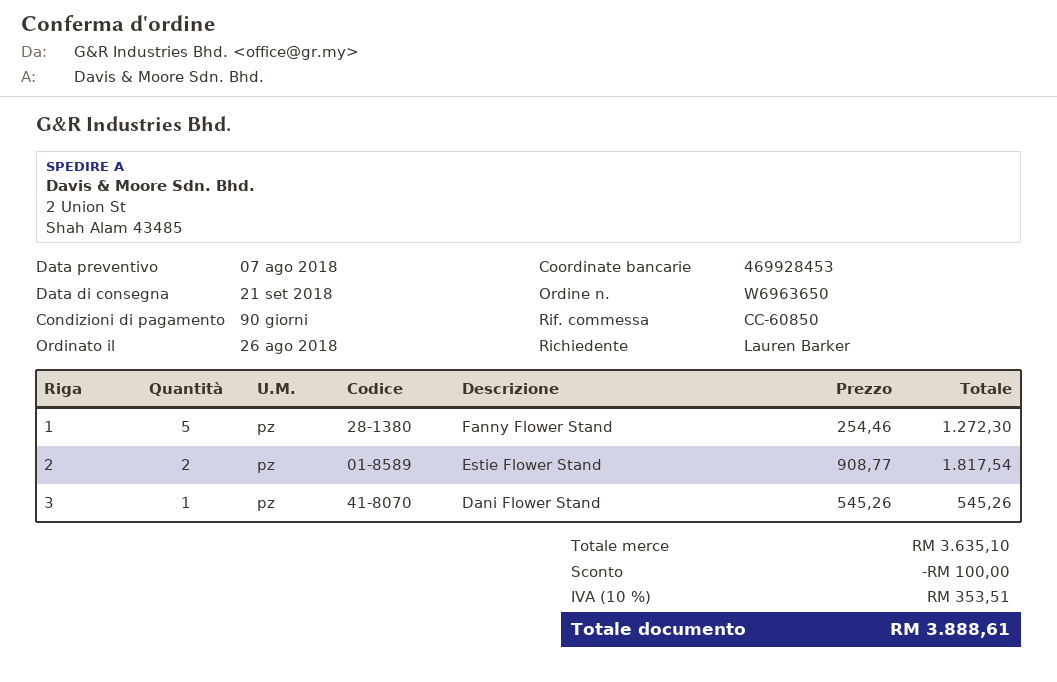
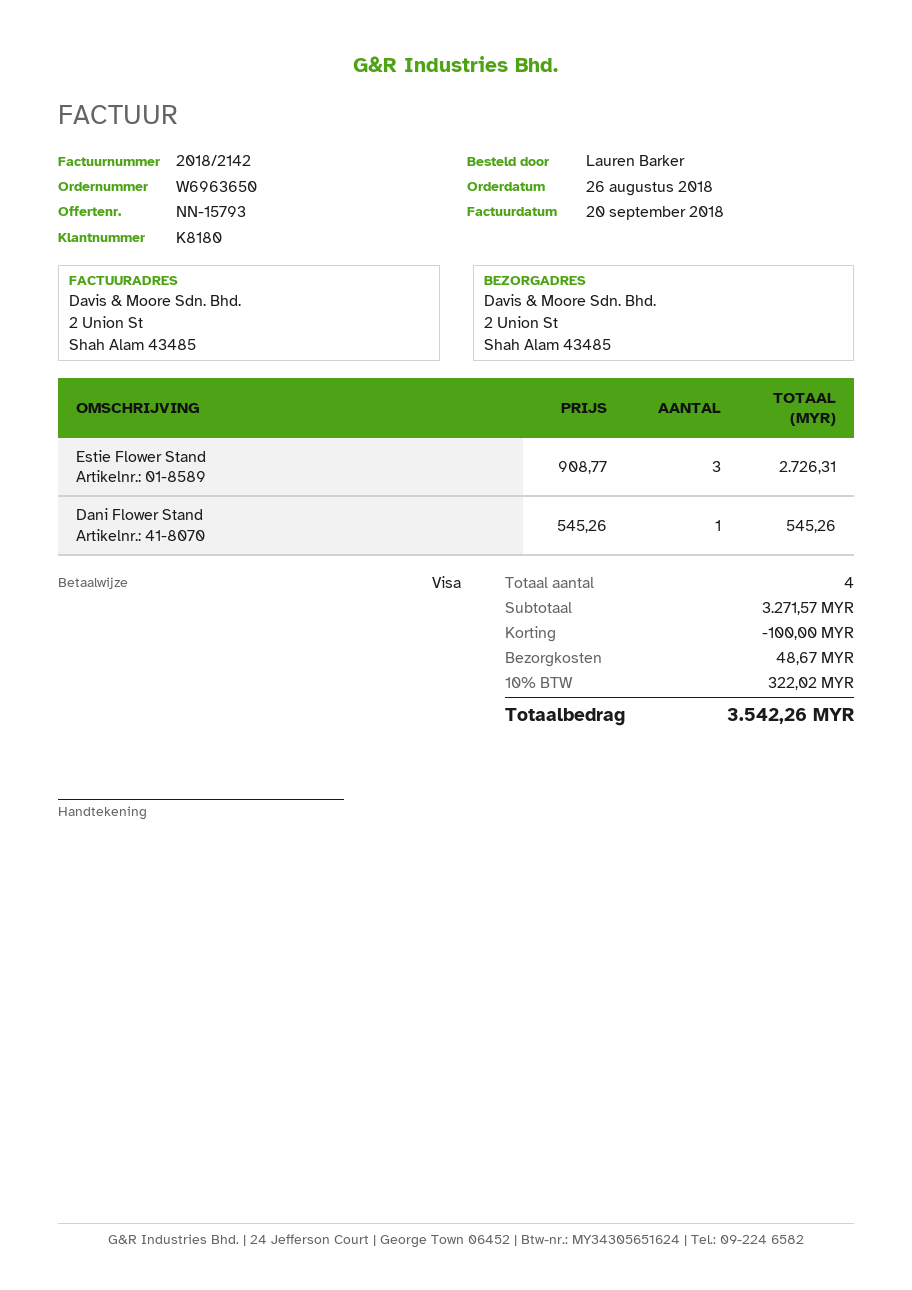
Fanny Flower Stand: 5 x 254.46 = 1272.30 -> none
Estie Flower Stand: 2 x 908.77 = 1817.54 -> 3 x 908.77 = 2726.31
subtotal: 3635.10 -> 3271.57
shipping: none -> 48.67
tax: 10% = 353.51 -> 10% = 322.02
total: 3888.61 -> 3542.26

